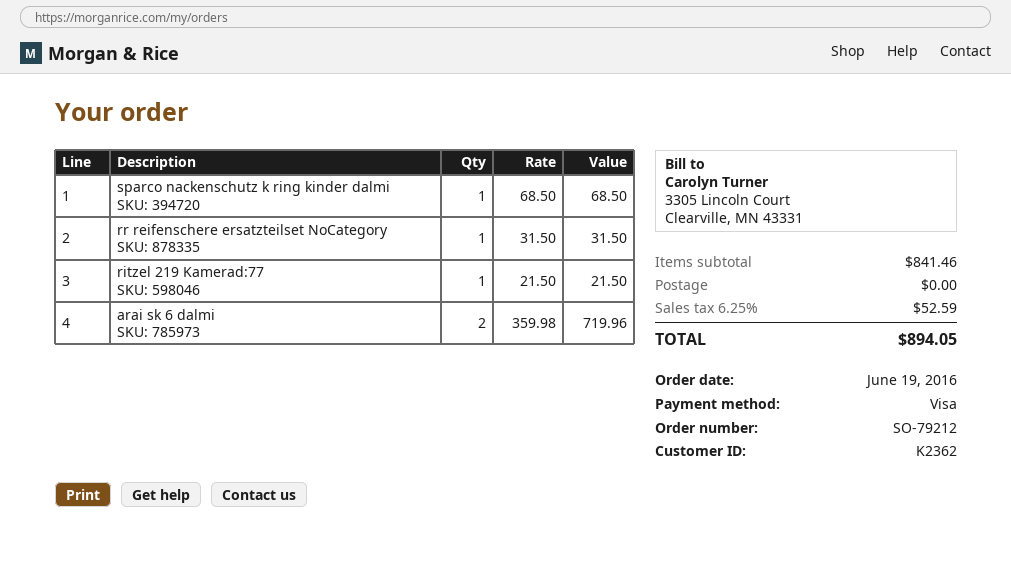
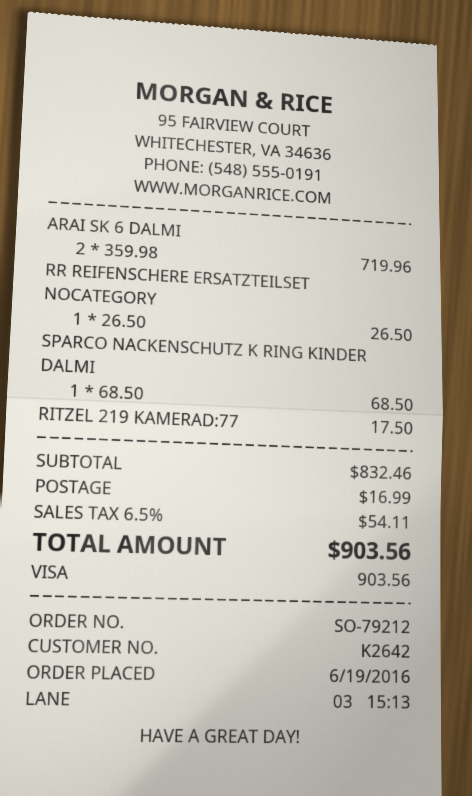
customer number: K2362 -> K2642
rr reifenschere ersatzteilset NoCategory: 1 x 31.50 = 31.50 -> 1 x 26.50 = 26.50
ritzel 219 Kamerad:77: 1 x 21.50 = 21.50 -> 1 x 17.50 = 17.50
subtotal: 841.46 -> 832.46
shipping: 0.00 -> 16.99
tax: 6.25% = 52.59 -> 6.5% = 54.11
total: 894.05 -> 903.56

